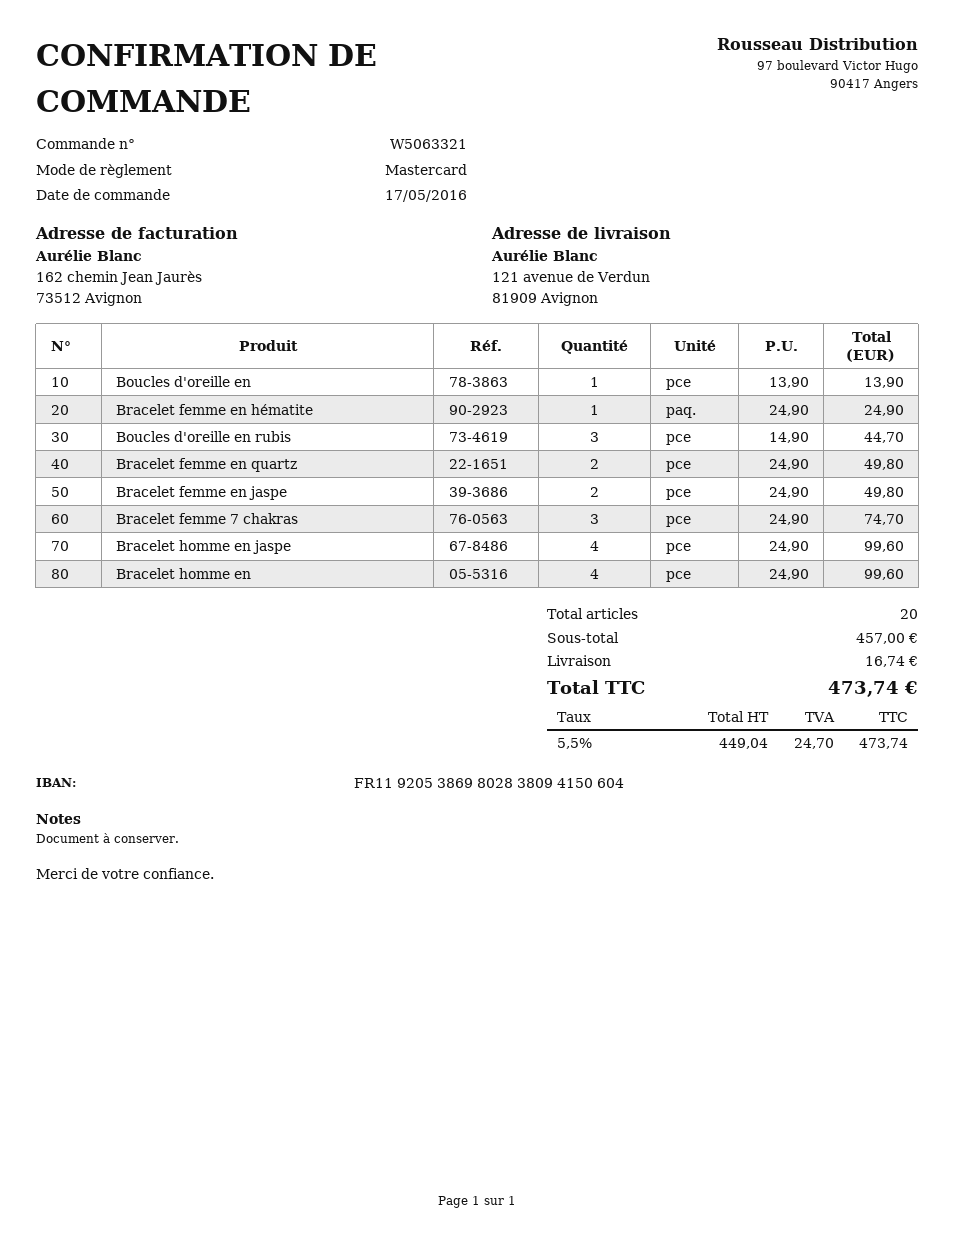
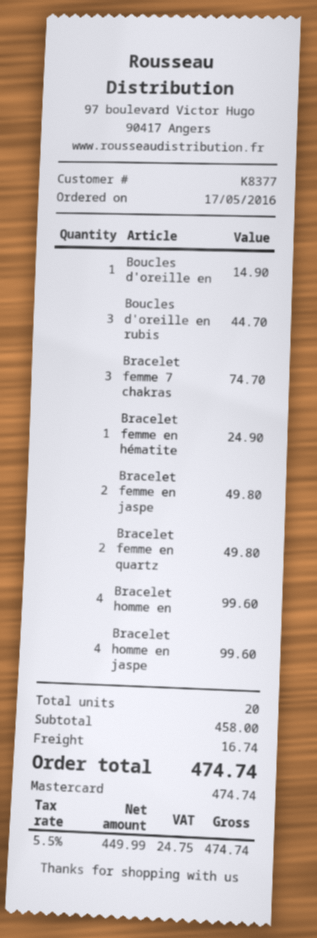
Boucles d'oreille en: 1 for 13.90 -> 1 for 14.90
subtotal: 457.00 -> 458.00
net: 449.04 -> 449.99
tax: 5.5% = 24.70 -> 5.5% = 24.75
total: 473.74 -> 474.74

